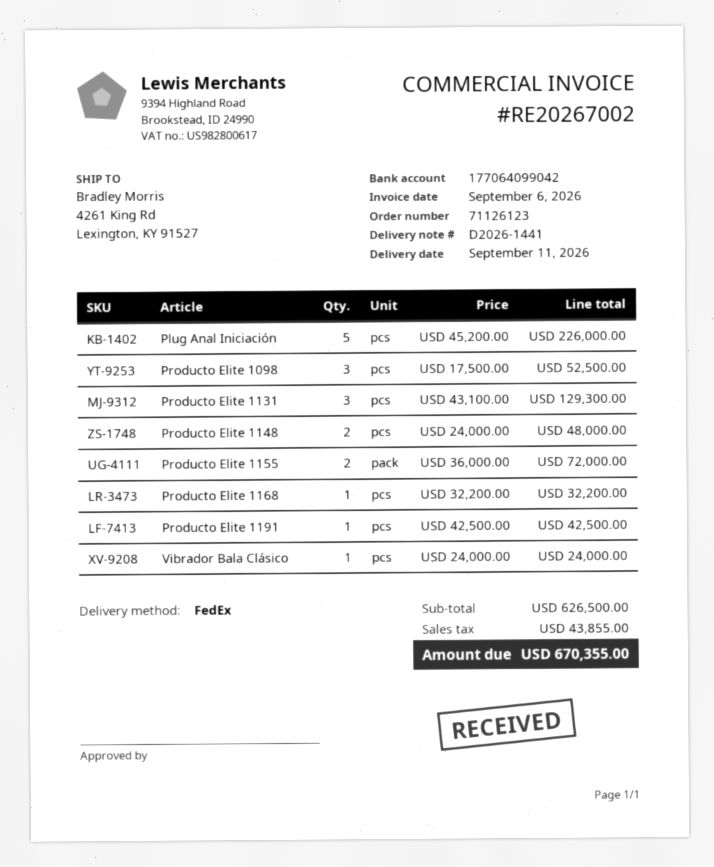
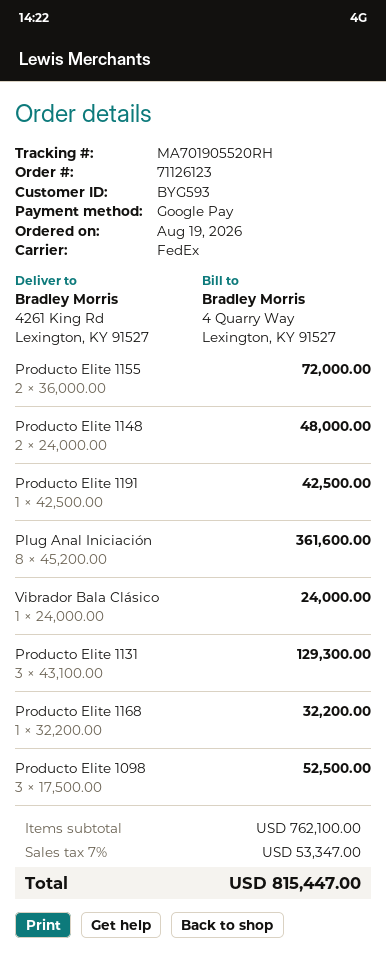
Plug Anal Iniciación: 5 x 45200.00 = 226000.00 -> 8 x 45200.00 = 361600.00
subtotal: 626500.00 -> 762100.00
tax: 43855.00 -> 53347.00
total: 670355.00 -> 815447.00

